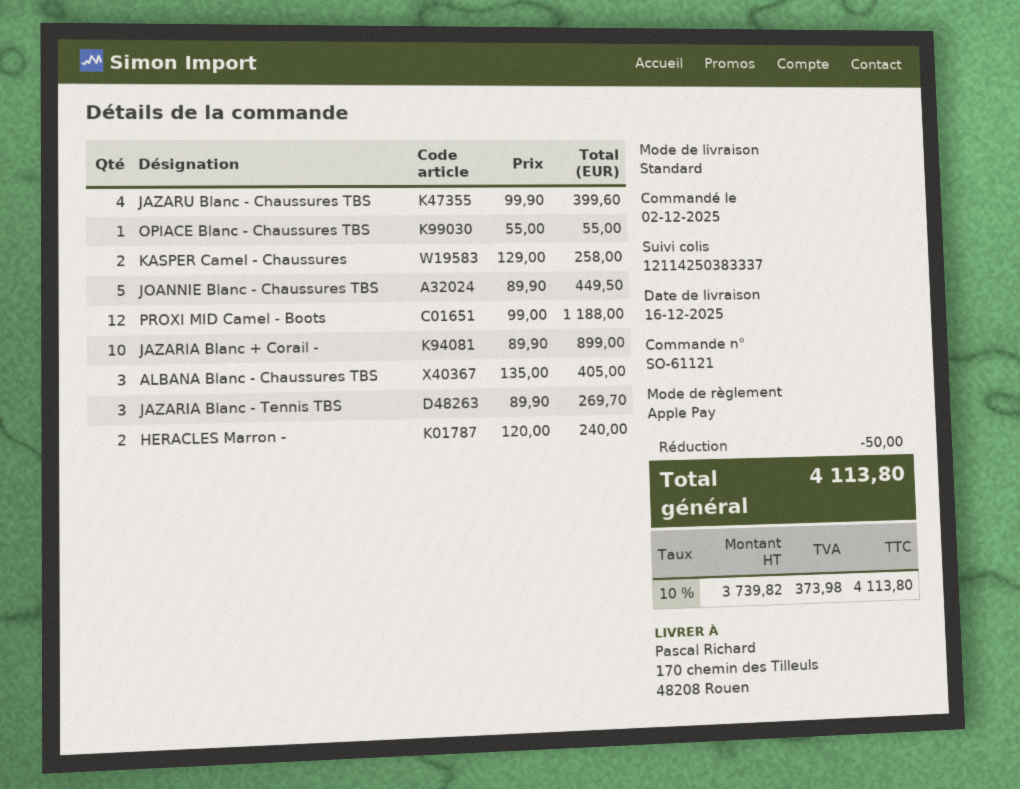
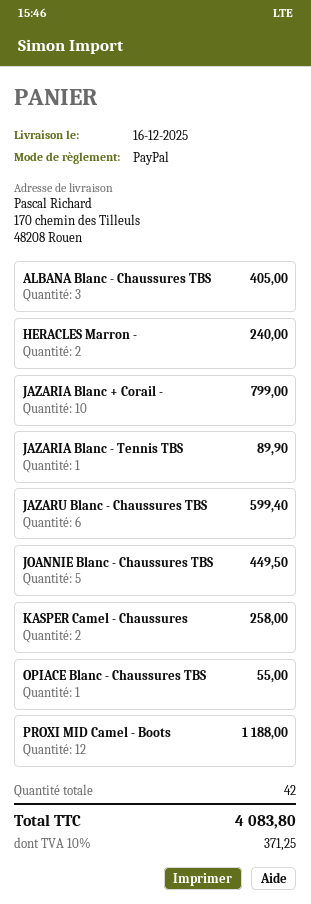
payment method: Apple Pay -> PayPal
JAZARU Blanc - Chaussures TBS: 4 for 399.60 -> 6 for 599.40
JAZARIA Blanc + Corail -: 10 for 899.00 -> 10 for 799.00
JAZARIA Blanc - Tennis TBS: 3 for 269.70 -> 1 for 89.90
discount: 50.00 -> none
tax: 10% = 373.98 -> 10% = 371.25
total: 4113.80 -> 4083.80

